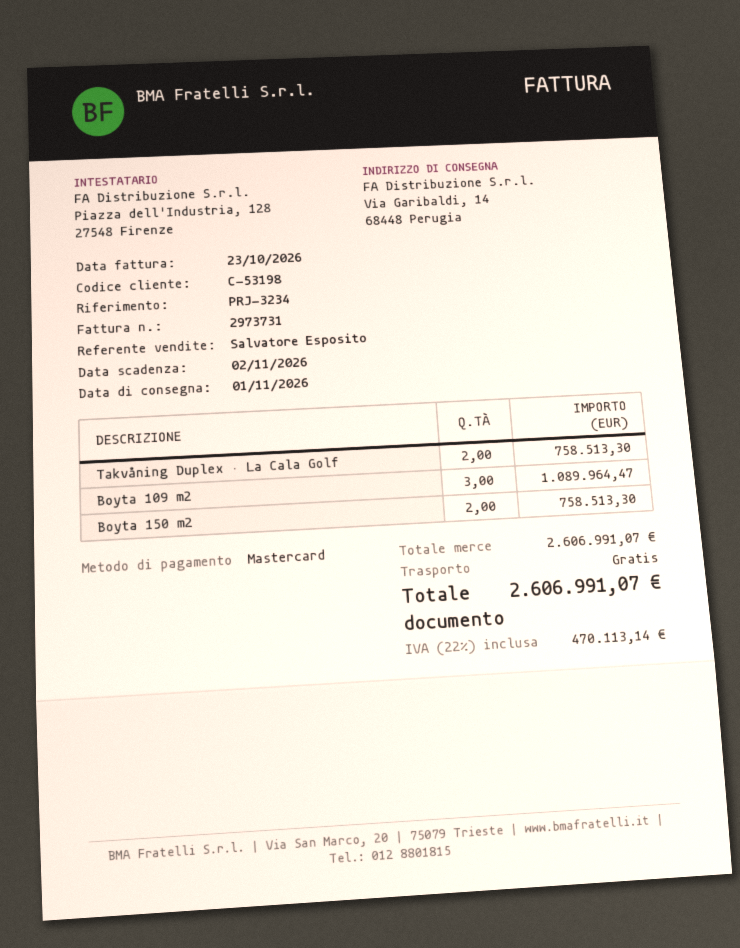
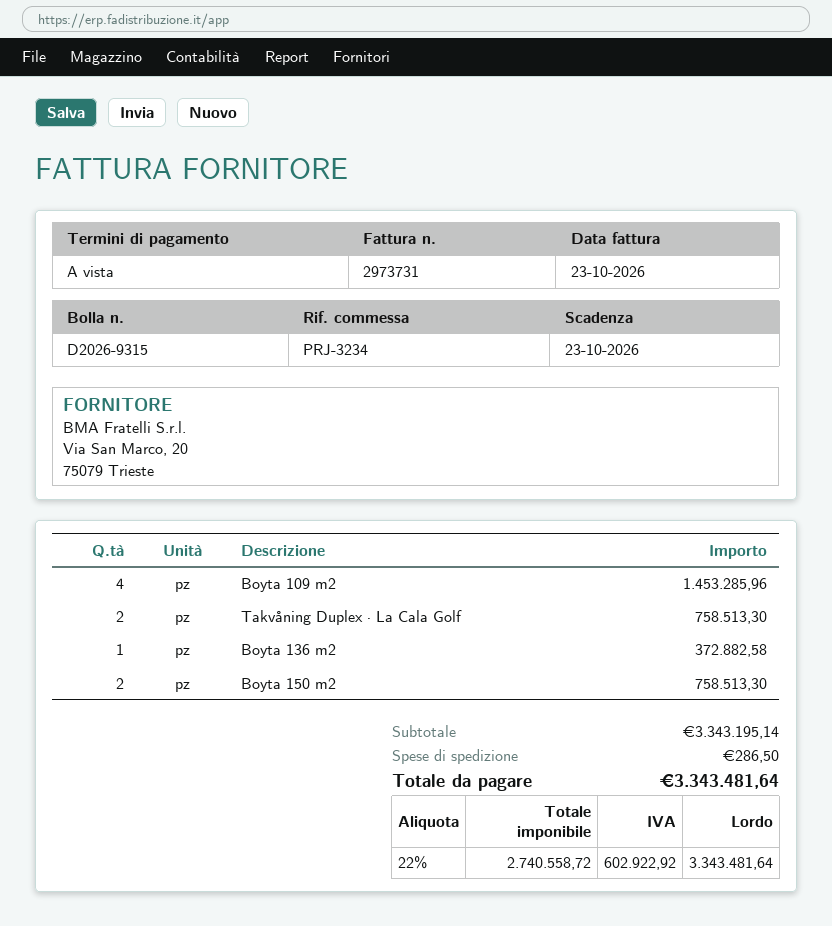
due date: 2026-11-02 -> 2026-10-23
Boyta 109 m2: 3 for 1089964.47 -> 4 for 1453285.96
Boyta 136 m2: none -> 1 for 372882.58
subtotal: 2606991.07 -> 3343195.14
shipping: 0.00 -> 286.50
tax: 22% = 470113.14 -> 22% = 602922.92
total: 2606991.07 -> 3343481.64

